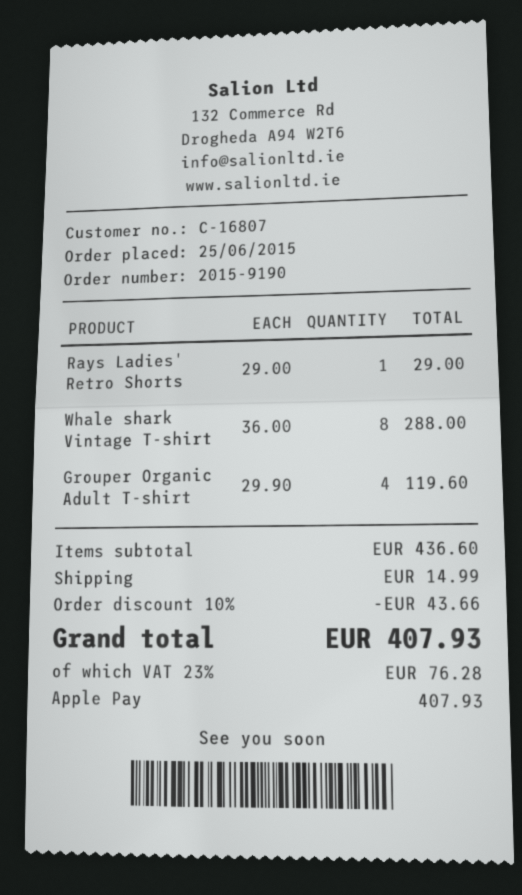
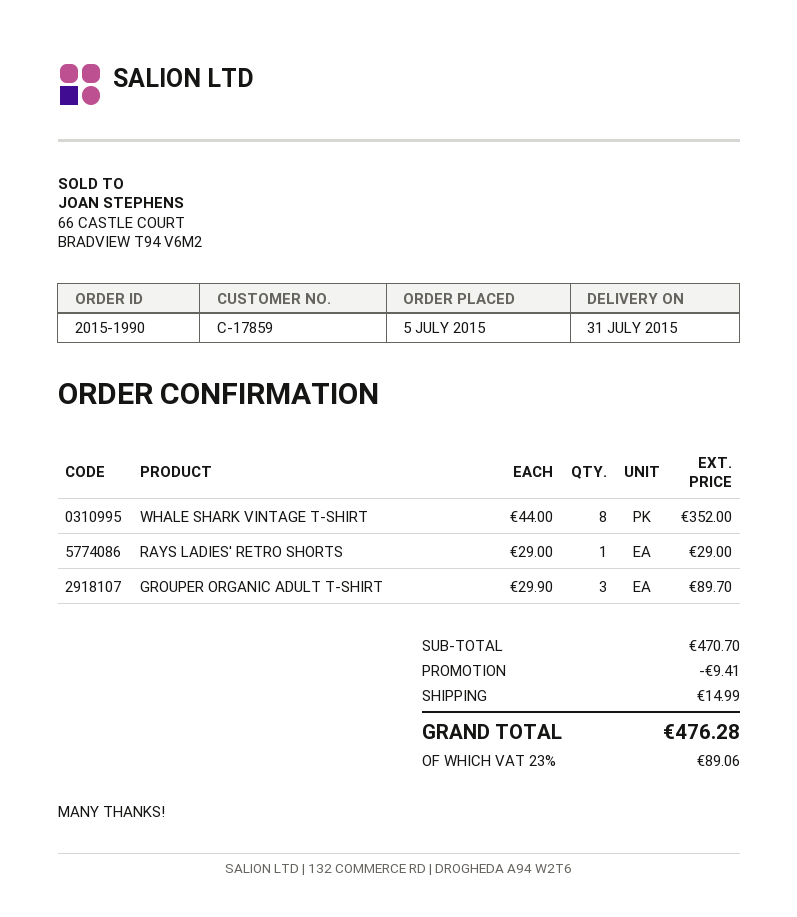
order number: 2015-9190 -> 2015-1990
order date: 2015-06-25 -> 2015-07-05
customer number: C-16807 -> C-17859
Whale shark Vintage T-shirt: 8 x 36.00 = 288.00 -> 8 x 44.00 = 352.00
Grouper Organic Adult T-shirt: 4 x 29.90 = 119.60 -> 3 x 29.90 = 89.70
subtotal: 436.60 -> 470.70
discount: 43.66 -> 9.41
tax: 23% = 76.28 -> 23% = 89.06
total: 407.93 -> 476.28

